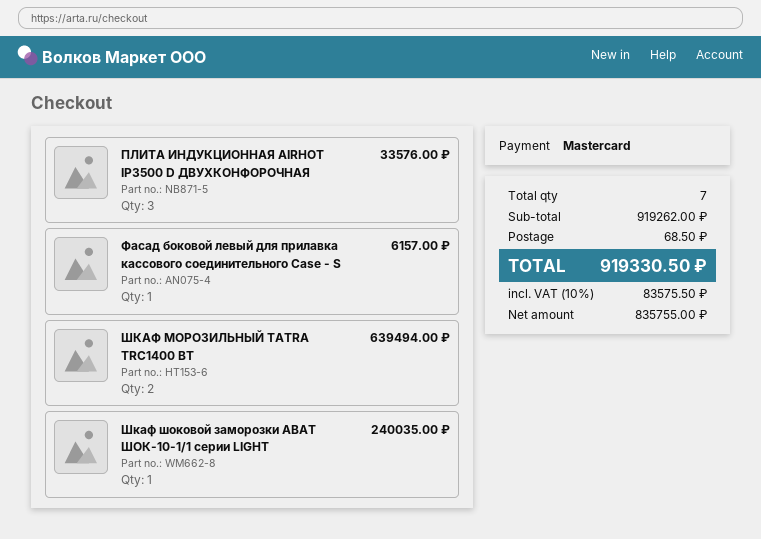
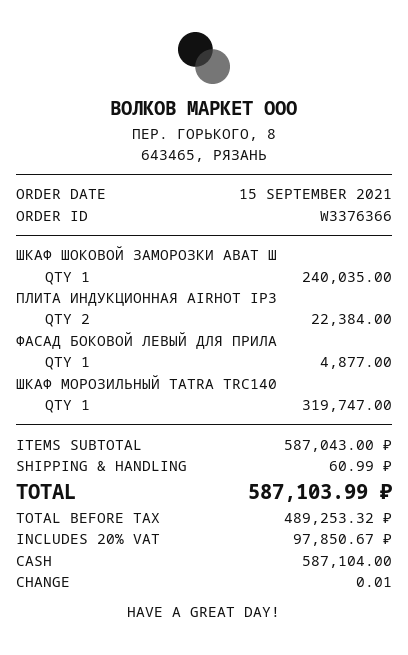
payment method: Mastercard -> cash
ПЛИТА ИНДУКЦИОННАЯ AIRHOT IP3500 D ДВУХКОНФОРОЧНАЯ: 3 for 33576.00 -> 2 for 22384.00
Фасад боковой левый для прилавка кассового соединительного Case - S: 1 for 6157.00 -> 1 for 4877.00
ШКАФ МОРОЗИЛЬНЫЙ TATRA TRC1400 BT: 2 for 639494.00 -> 1 for 319747.00
subtotal: 919262.00 -> 587043.00
shipping: 68.50 -> 60.99
net: 835755.00 -> 489253.32
tax: 10% = 83575.50 -> 20% = 97850.67
total: 919330.50 -> 587103.99

